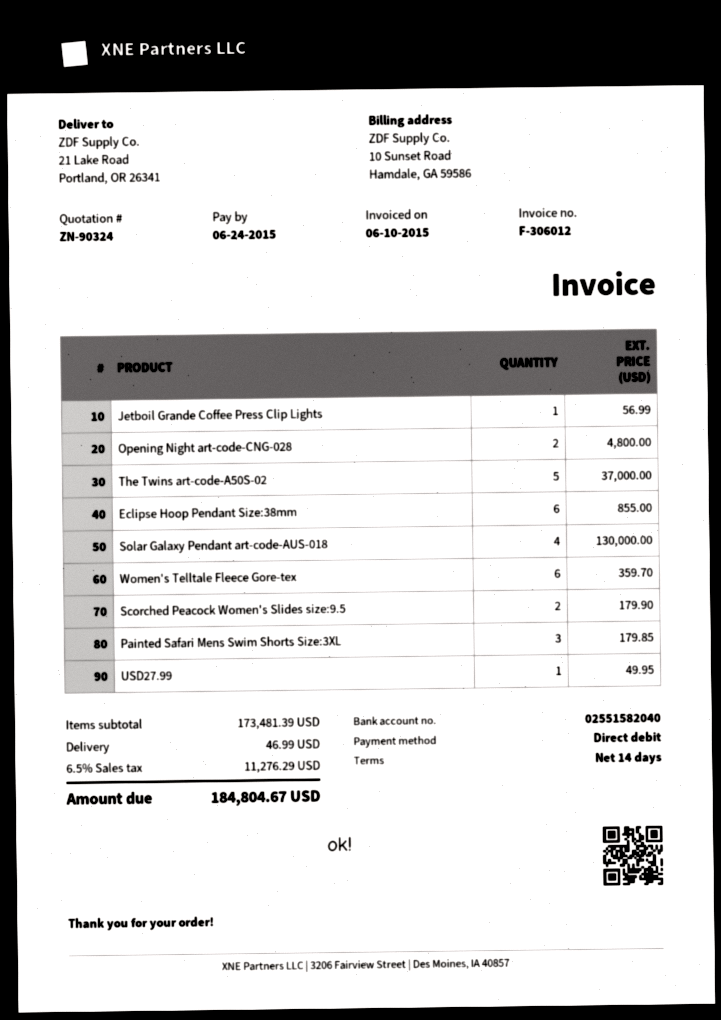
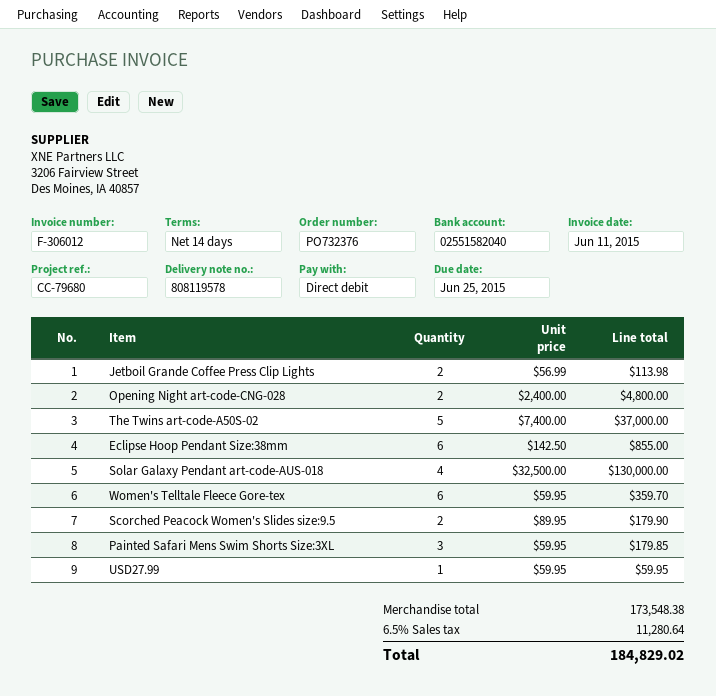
invoice date: 2015-06-10 -> 2015-06-11
due date: 2015-06-24 -> 2015-06-25
Jetboil Grande Coffee Press Clip Lights: 1 for 56.99 -> 2 for 113.98
USD27.99: 1 for 49.95 -> 1 for 59.95
subtotal: 173481.39 -> 173548.38
shipping: 46.99 -> none
tax: 6.5% = 11276.29 -> 6.5% = 11280.64
total: 184804.67 -> 184829.02

